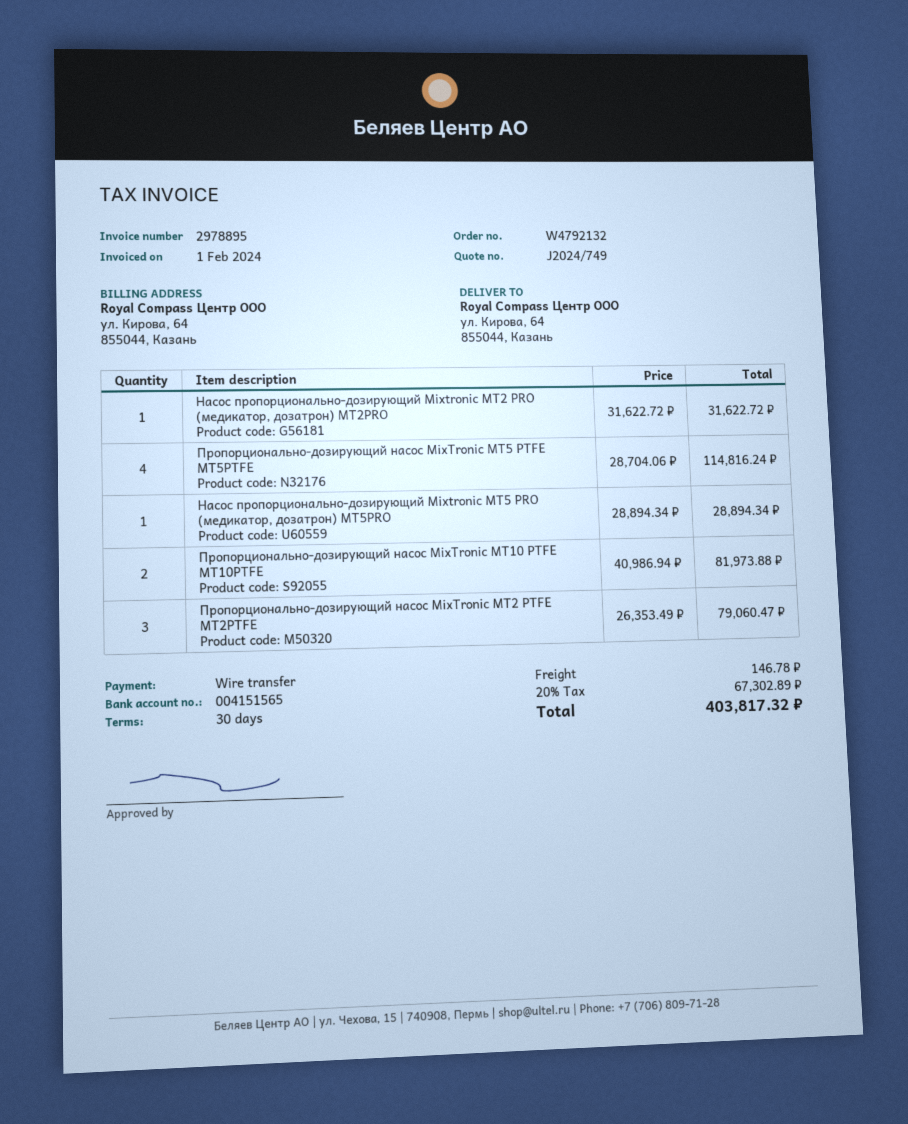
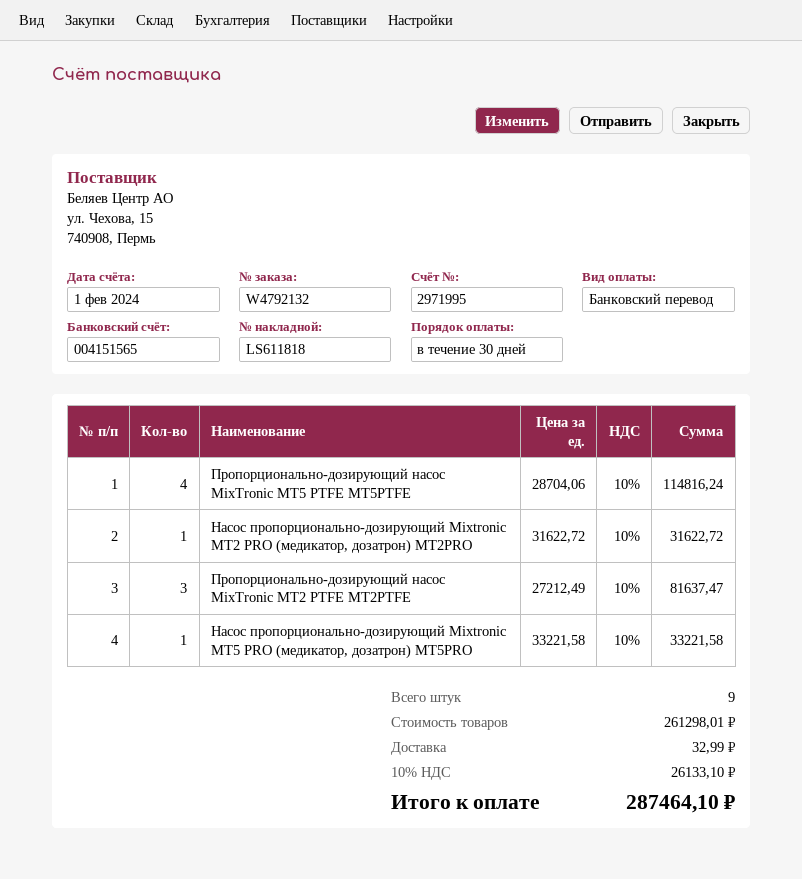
invoice number: 2978895 -> 2971995
Насос пропорционально-дозирующий Mixtronic MT5 PRO (медикатор, дозатрон) MT5PRO: 1 x 28894.34 = 28894.34 -> 1 x 33221.58 = 33221.58
Пропорционально-дозирующий насос MixTronic MT10 PTFE MT10PTFE: 2 x 40986.94 = 81973.88 -> none
Пропорционально-дозирующий насос MixTronic MT2 PTFE MT2PTFE: 3 x 26353.49 = 79060.47 -> 3 x 27212.49 = 81637.47
shipping: 146.78 -> 32.99
tax: 20% = 67302.89 -> 10% = 26133.10
total: 403817.32 -> 287464.10

